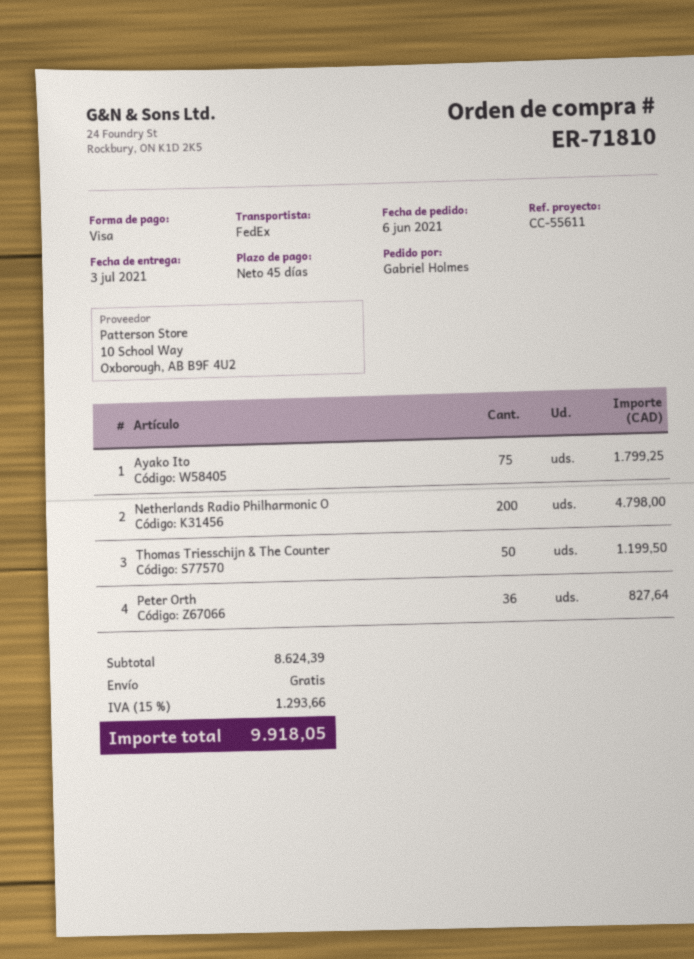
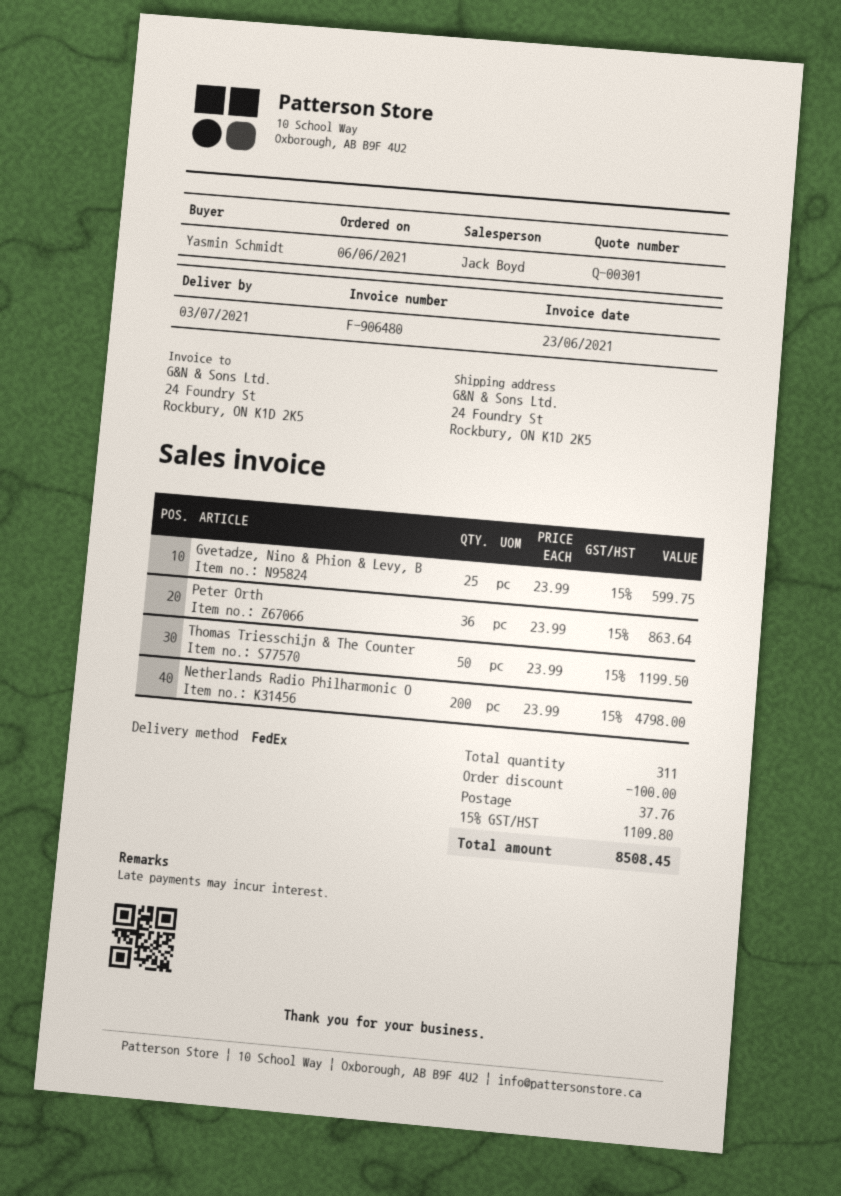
ordered by: Gabriel Holmes -> Yasmin Schmidt
Ayako Ito: 75 for 1799.25 -> none
Peter Orth: 36 for 827.64 -> 36 for 863.64
Gvetadze, Nino & Phion & Levy, B: none -> 25 for 599.75
discount: none -> 100.00
shipping: 0.00 -> 37.76
tax: 15% = 1293.66 -> 15% = 1109.80
total: 9918.05 -> 8508.45

